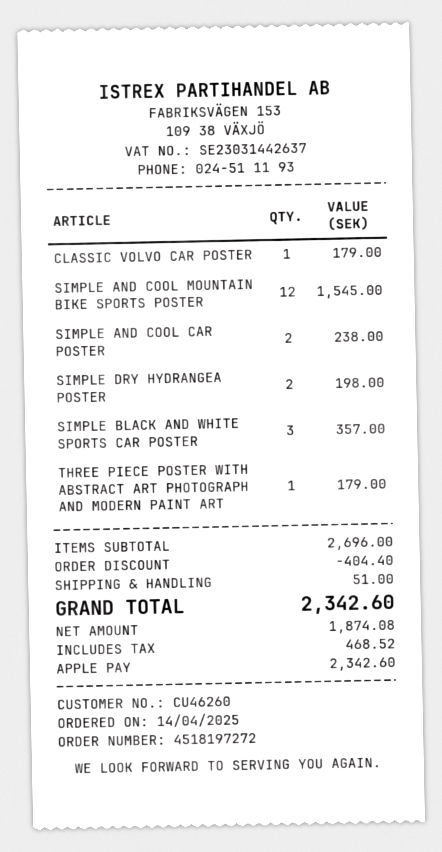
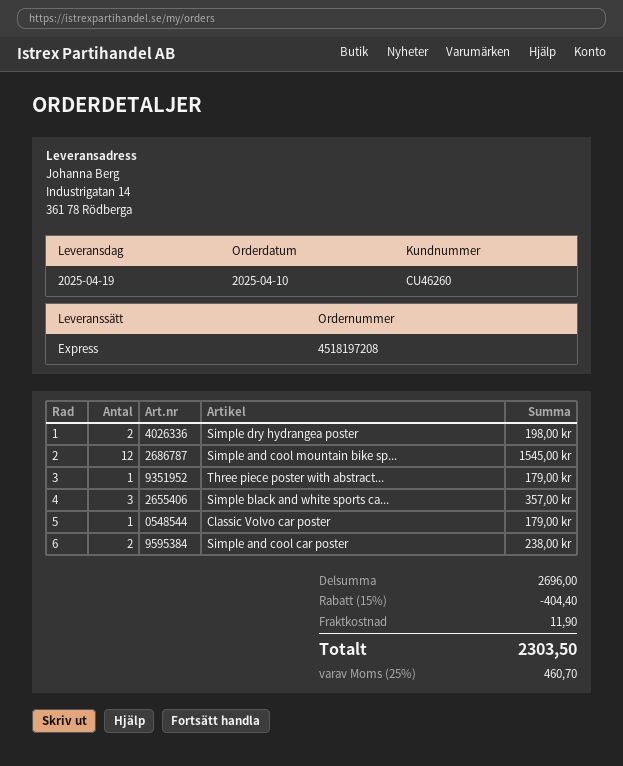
order number: 4518197272 -> 4518197208
order date: 2025-04-14 -> 2025-04-10
shipping: 51.00 -> 11.90
tax: 468.52 -> 460.70
total: 2342.60 -> 2303.50

